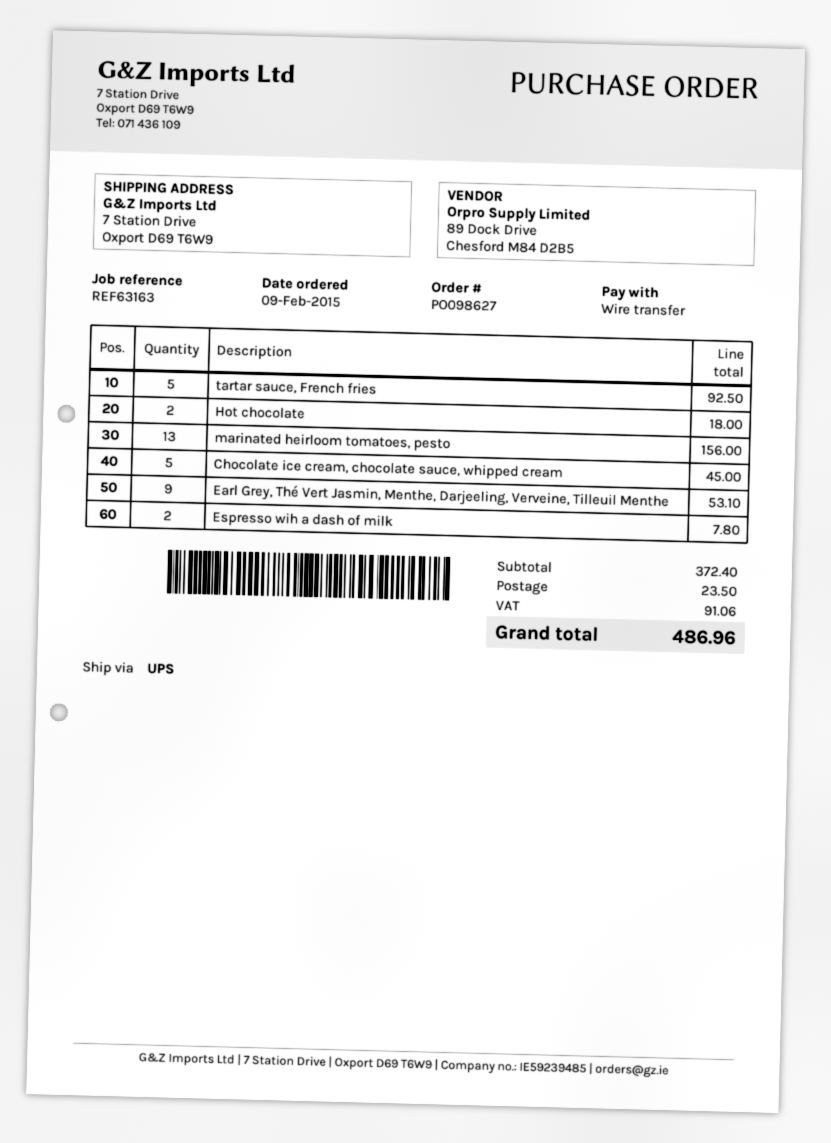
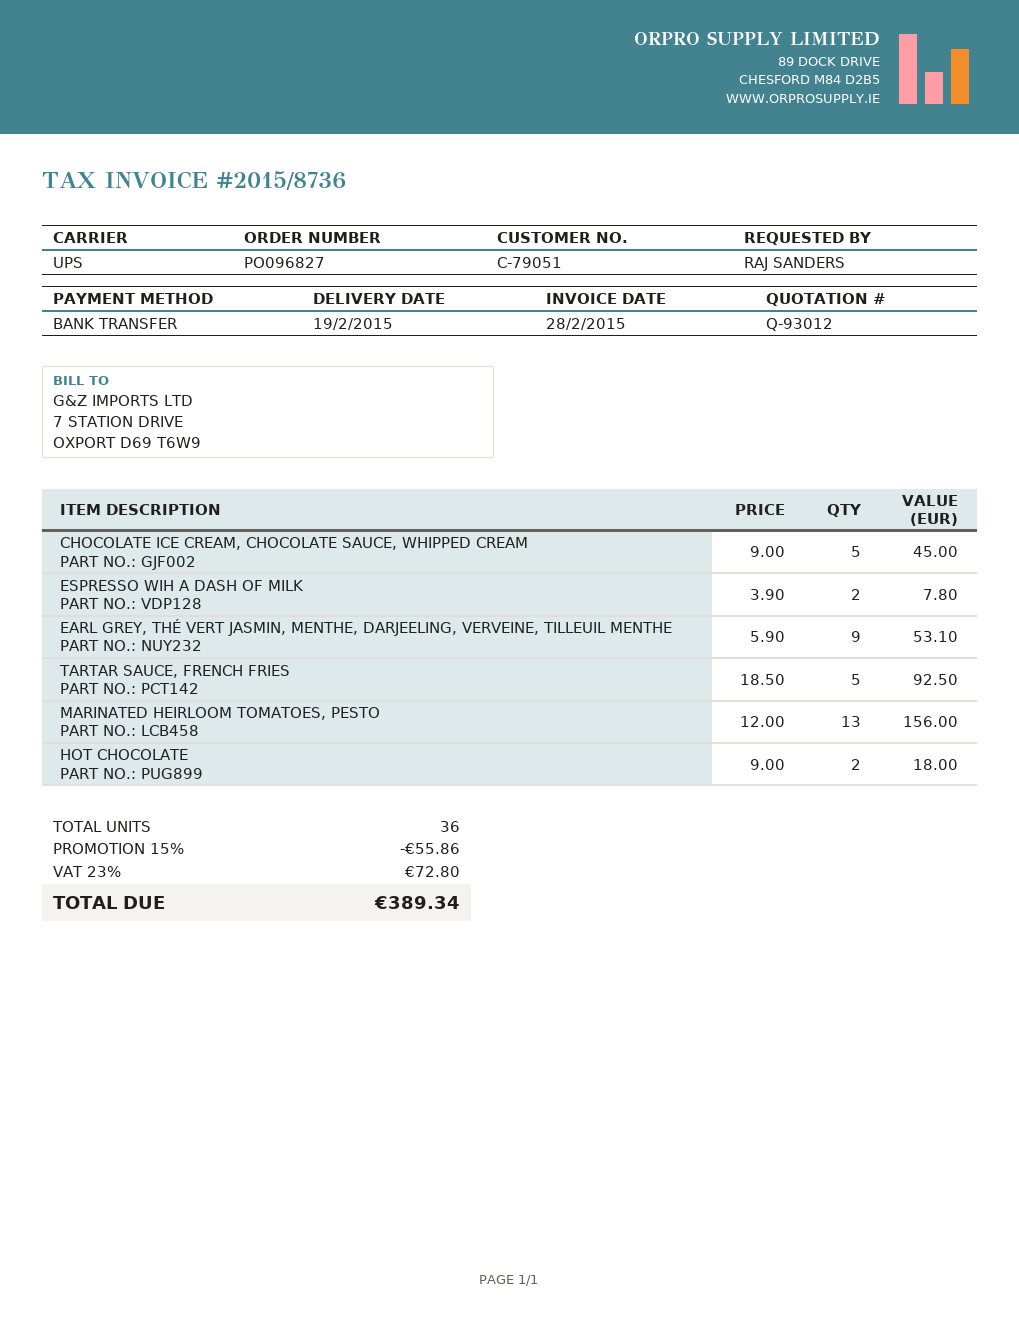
order number: PO098627 -> PO096827
discount: none -> 15% = 55.86
shipping: 23.50 -> none
tax: 91.06 -> 72.80
total: 486.96 -> 389.34

